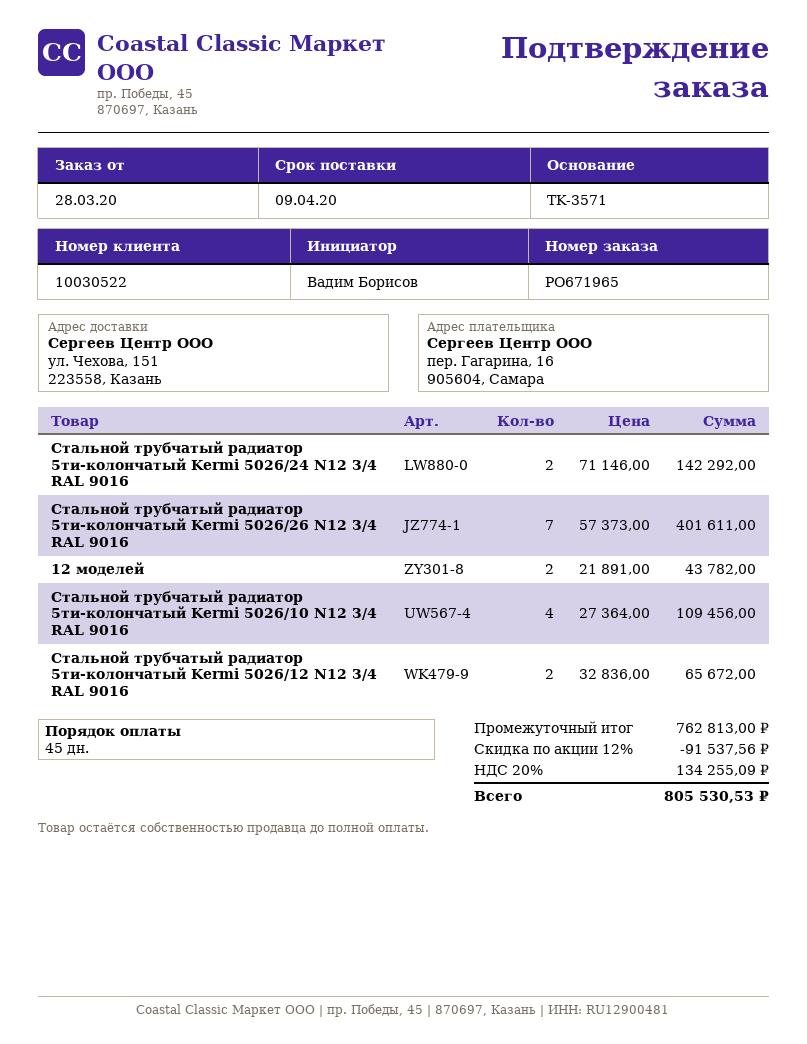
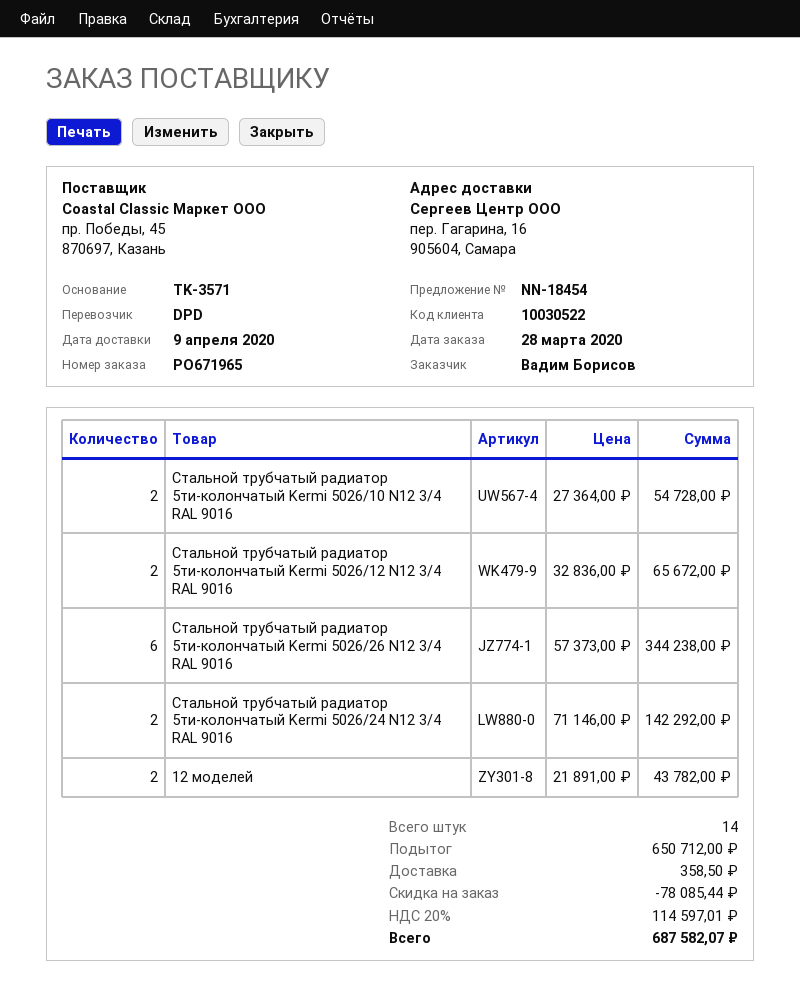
ship to: ул. Чехова, 151, 223558, Казань -> пер. Гагарина, 16, 905604, Самара
Стальной трубчатый радиатор 5ти-колончатый Kermi 5026/26 N12 3/4 RAL 9016: 7 x 57373.00 = 401611.00 -> 6 x 57373.00 = 344238.00
Стальной трубчатый радиатор 5ти-колончатый Kermi 5026/10 N12 3/4 RAL 9016: 4 x 27364.00 = 109456.00 -> 2 x 27364.00 = 54728.00
subtotal: 762813.00 -> 650712.00
discount: 91537.56 -> 78085.44
shipping: none -> 358.50
tax: 20% = 134255.09 -> 20% = 114597.01
total: 805530.53 -> 687582.07

